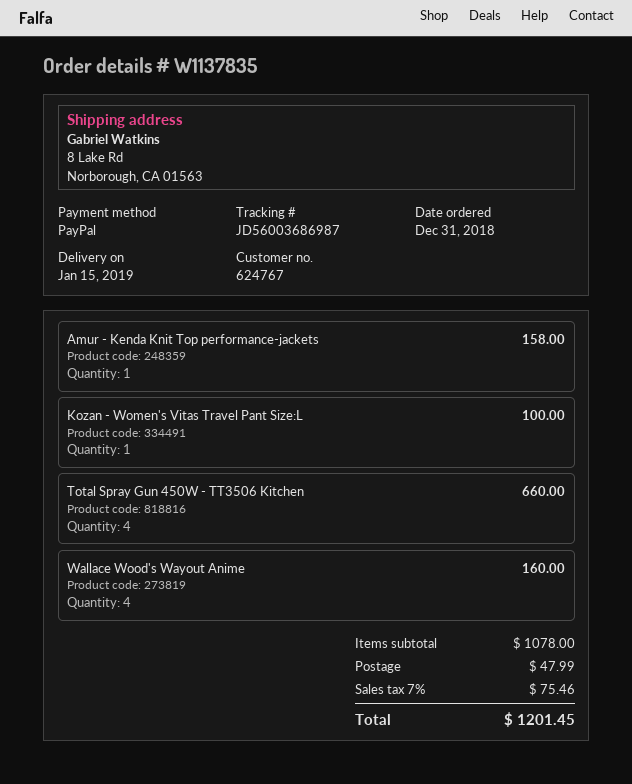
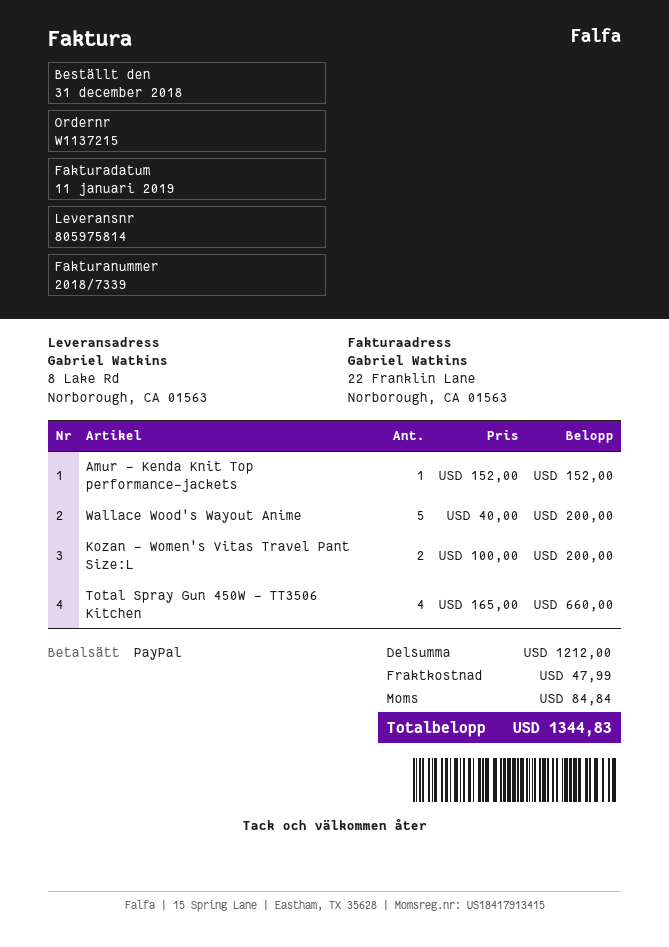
order number: W1137835 -> W1137215
Amur - Kenda Knit Top performance-jackets: 1 for 158.00 -> 1 for 152.00
Kozan - Women's Vitas Travel Pant Size:L: 1 for 100.00 -> 2 for 200.00
Wallace Wood's Wayout Anime: 4 for 160.00 -> 5 for 200.00
subtotal: 1078.00 -> 1212.00
tax: 75.46 -> 84.84
total: 1201.45 -> 1344.83

